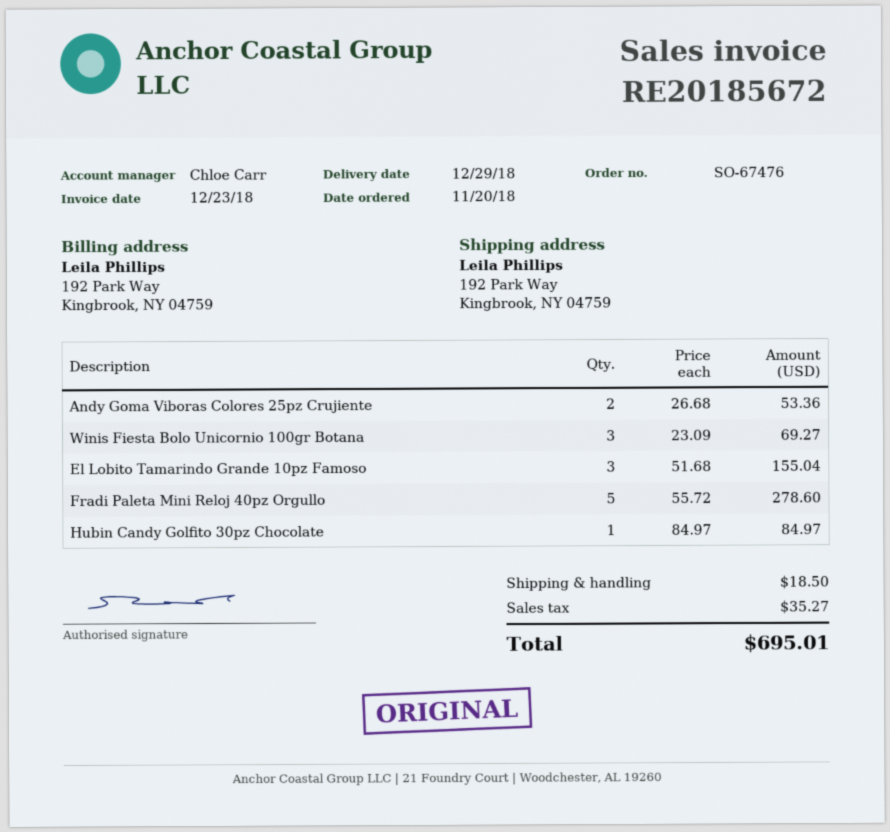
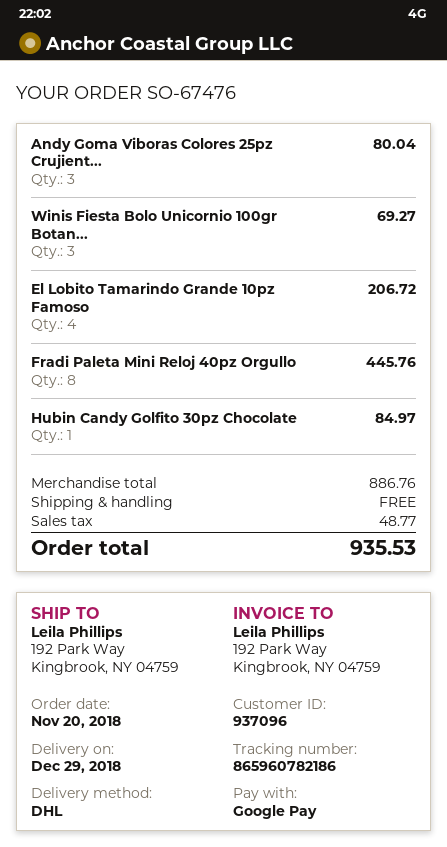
Andy Goma Viboras Colores 25pz Crujiente: 2 for 53.36 -> 3 for 80.04
El Lobito Tamarindo Grande 10pz Famoso: 3 for 155.04 -> 4 for 206.72
Fradi Paleta Mini Reloj 40pz Orgullo: 5 for 278.60 -> 8 for 445.76
shipping: 18.50 -> 0.00
tax: 35.27 -> 48.77
total: 695.01 -> 935.53

